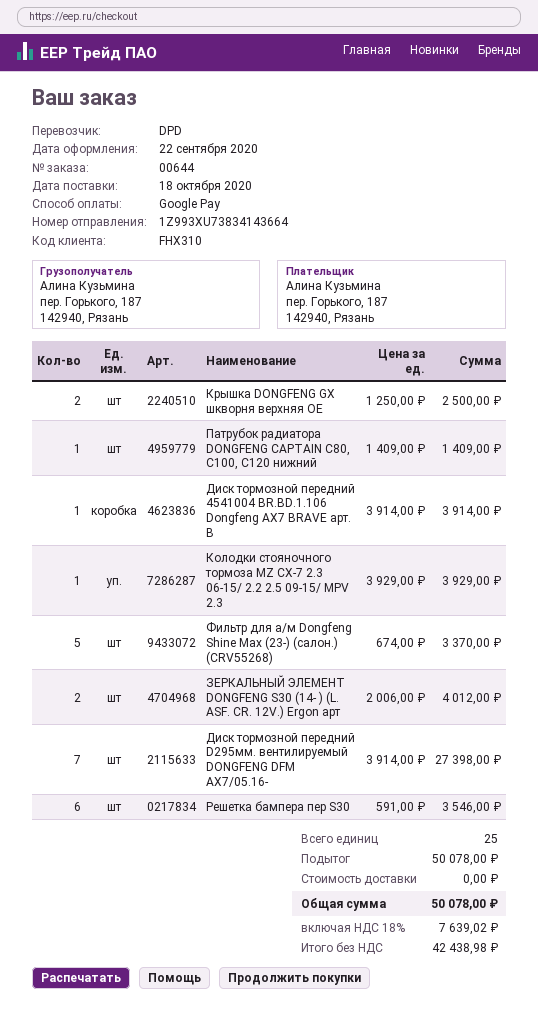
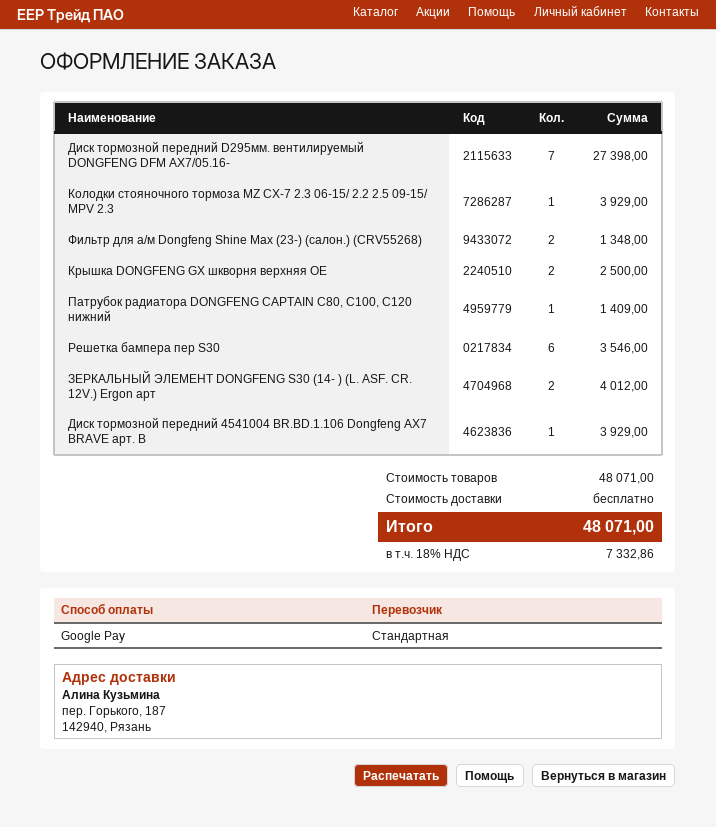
shipping method: DPD -> standard
Диск тормозной передний 4541004 BR.BD.1.106 Dongfeng AX7 BRAVE арт. B: 1 for 3914.00 -> 1 for 3929.00
Фильтр для а/м Dongfeng Shine Max (23-) (салон.) (CRV55268): 5 for 3370.00 -> 2 for 1348.00
subtotal: 50078.00 -> 48071.00
tax: 18% = 7639.02 -> 18% = 7332.86
total: 50078.00 -> 48071.00

